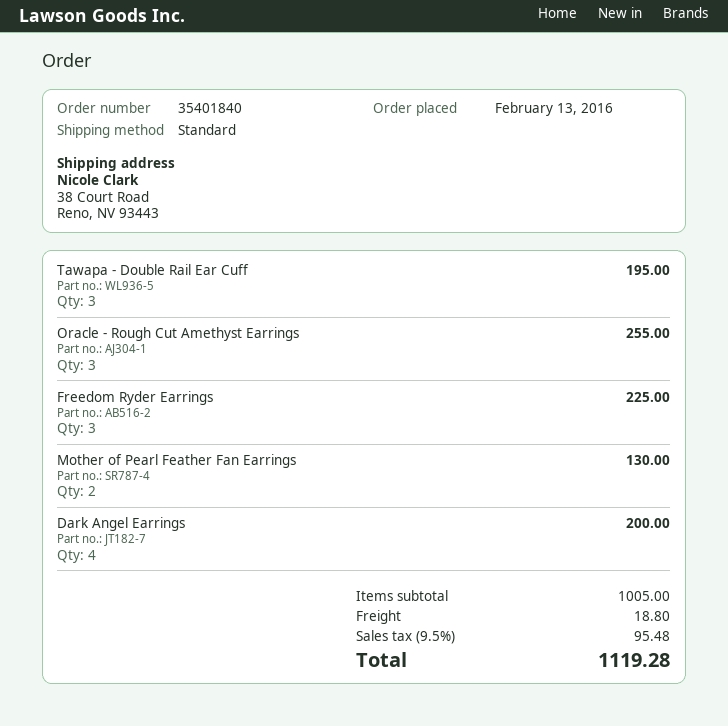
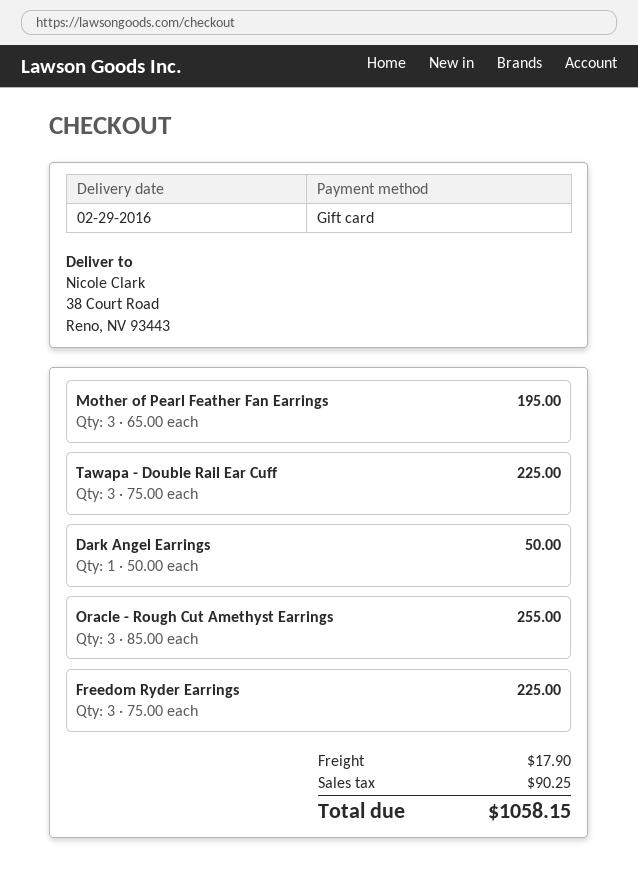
Tawapa - Double Rail Ear Cuff: 3 for 195.00 -> 3 for 225.00
Mother of Pearl Feather Fan Earrings: 2 for 130.00 -> 3 for 195.00
Dark Angel Earrings: 4 for 200.00 -> 1 for 50.00
shipping: 18.80 -> 17.90
tax: 95.48 -> 90.25
total: 1119.28 -> 1058.15

